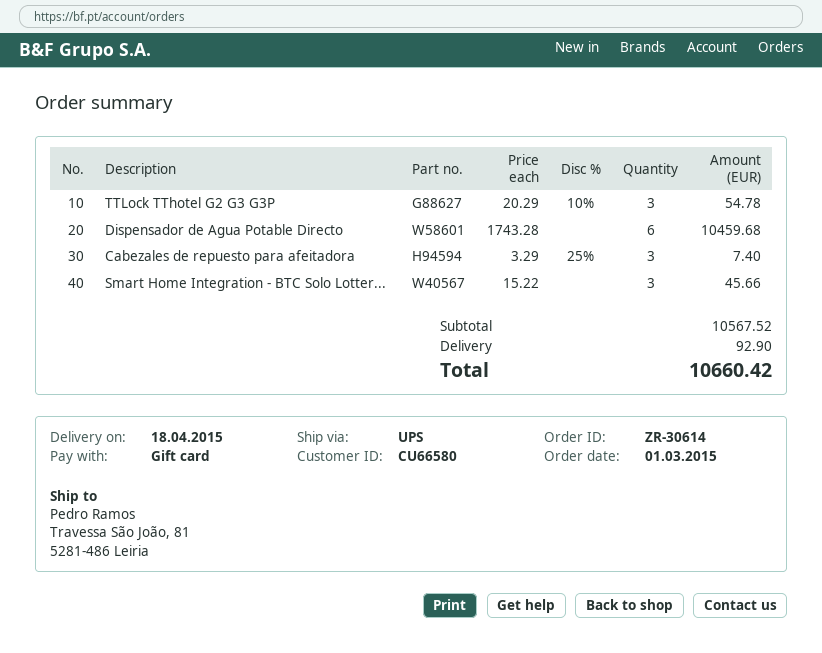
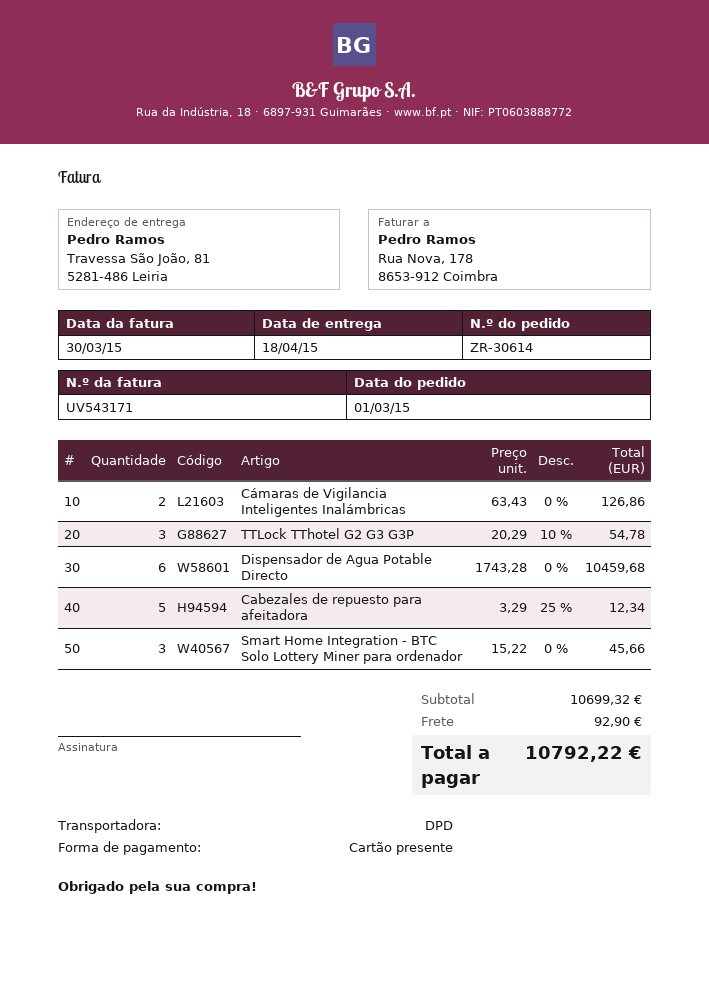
shipping method: UPS -> DPD
Cabezales de repuesto para afeitadora: 3 x 3.29 - 25% = 7.40 -> 5 x 3.29 - 25% = 12.34
Cámaras de Vigilancia Inteligentes Inalámbricas: none -> 2 x 63.43 = 126.86
subtotal: 10567.52 -> 10699.32
total: 10660.42 -> 10792.22

